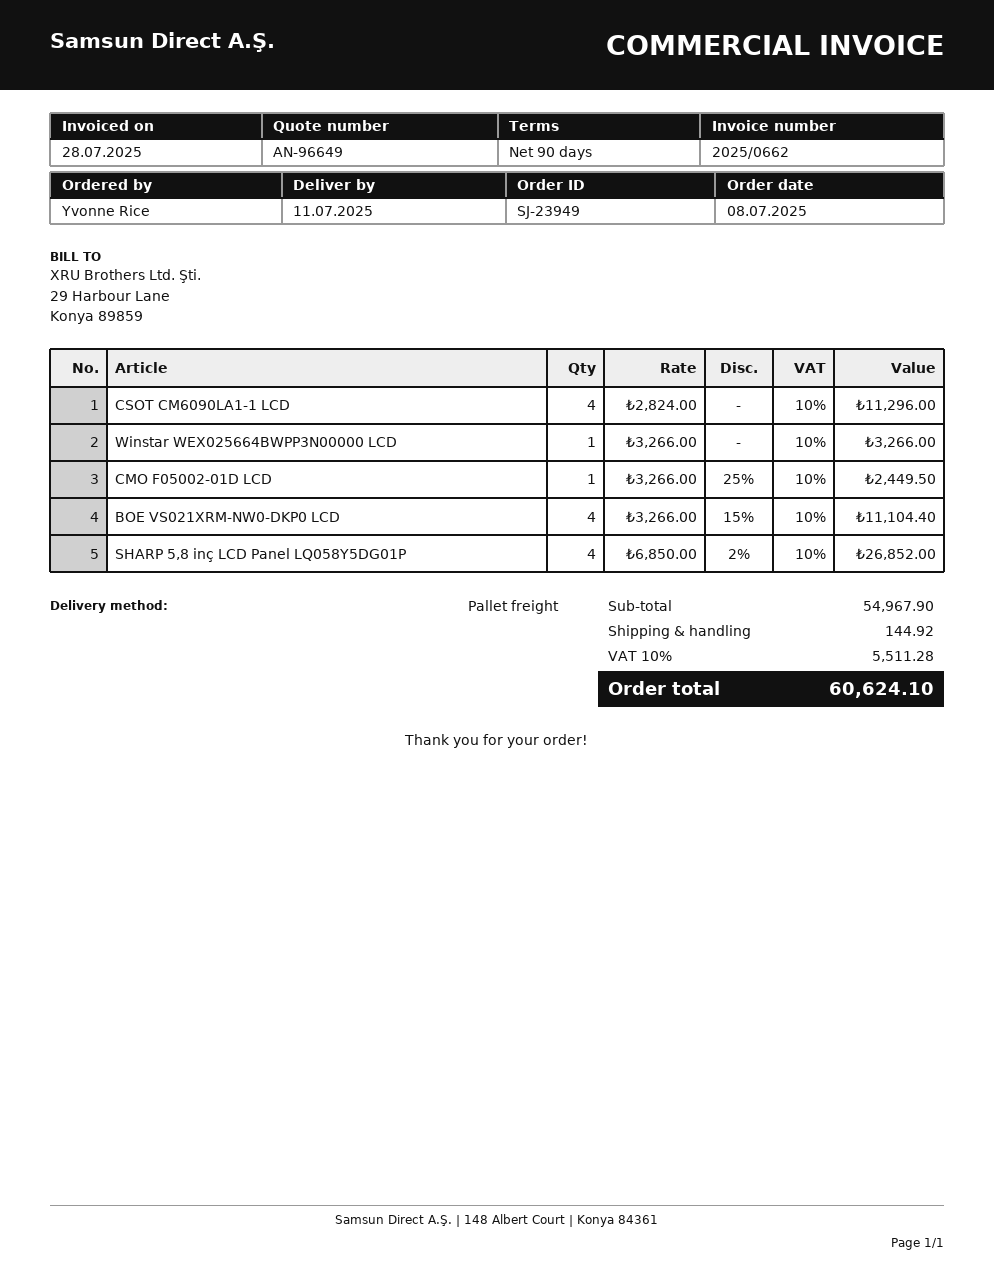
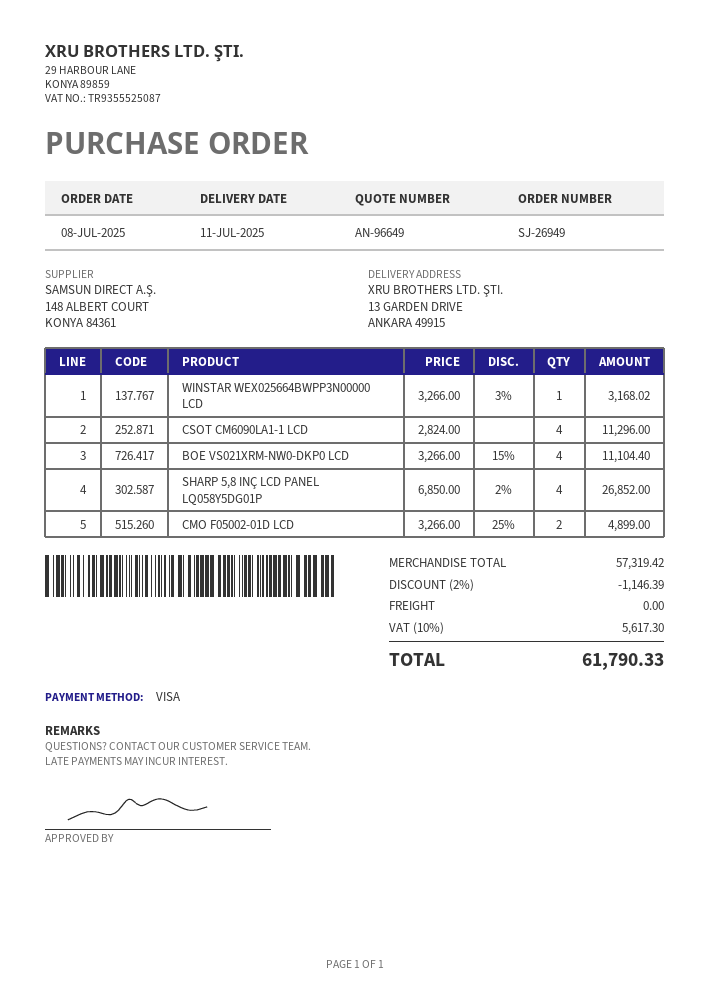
order number: SJ-23949 -> SJ-26949
Winstar WEX025664BWPP3N00000 LCD: 1 x 3266.00 = 3266.00 -> 1 x 3266.00 - 3% = 3168.02
CMO F05002-01D LCD: 1 x 3266.00 - 25% = 2449.50 -> 2 x 3266.00 - 25% = 4899.00
subtotal: 54967.90 -> 57319.42
discount: none -> 2% = 1146.39
shipping: 144.92 -> 0.00
tax: 10% = 5511.28 -> 10% = 5617.30
total: 60624.10 -> 61790.33

